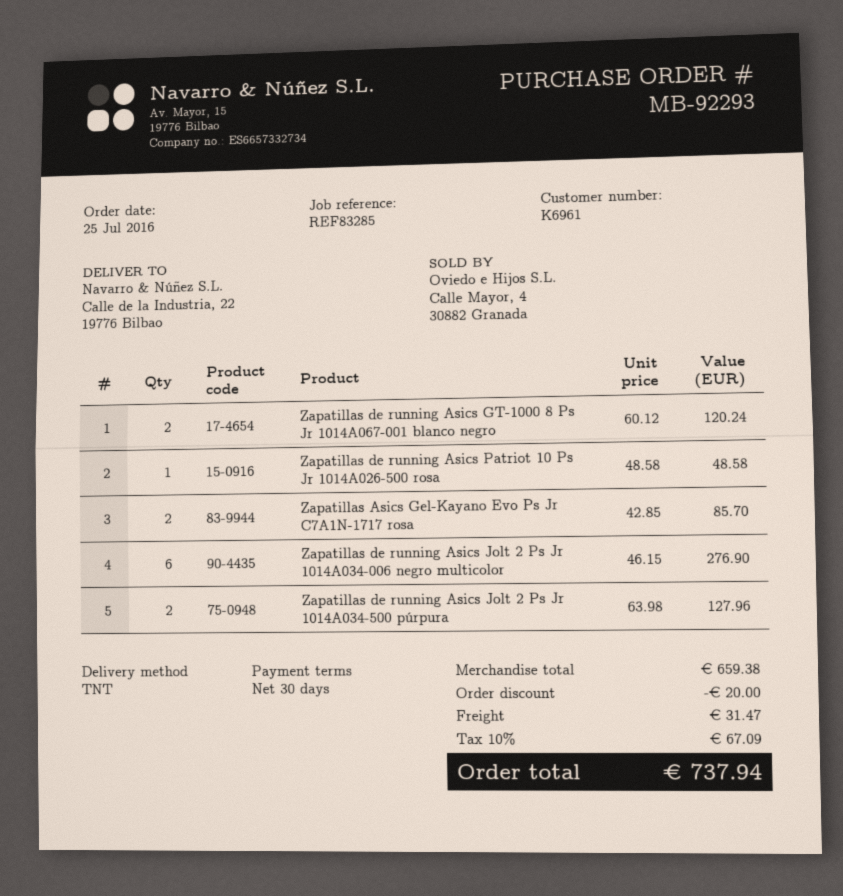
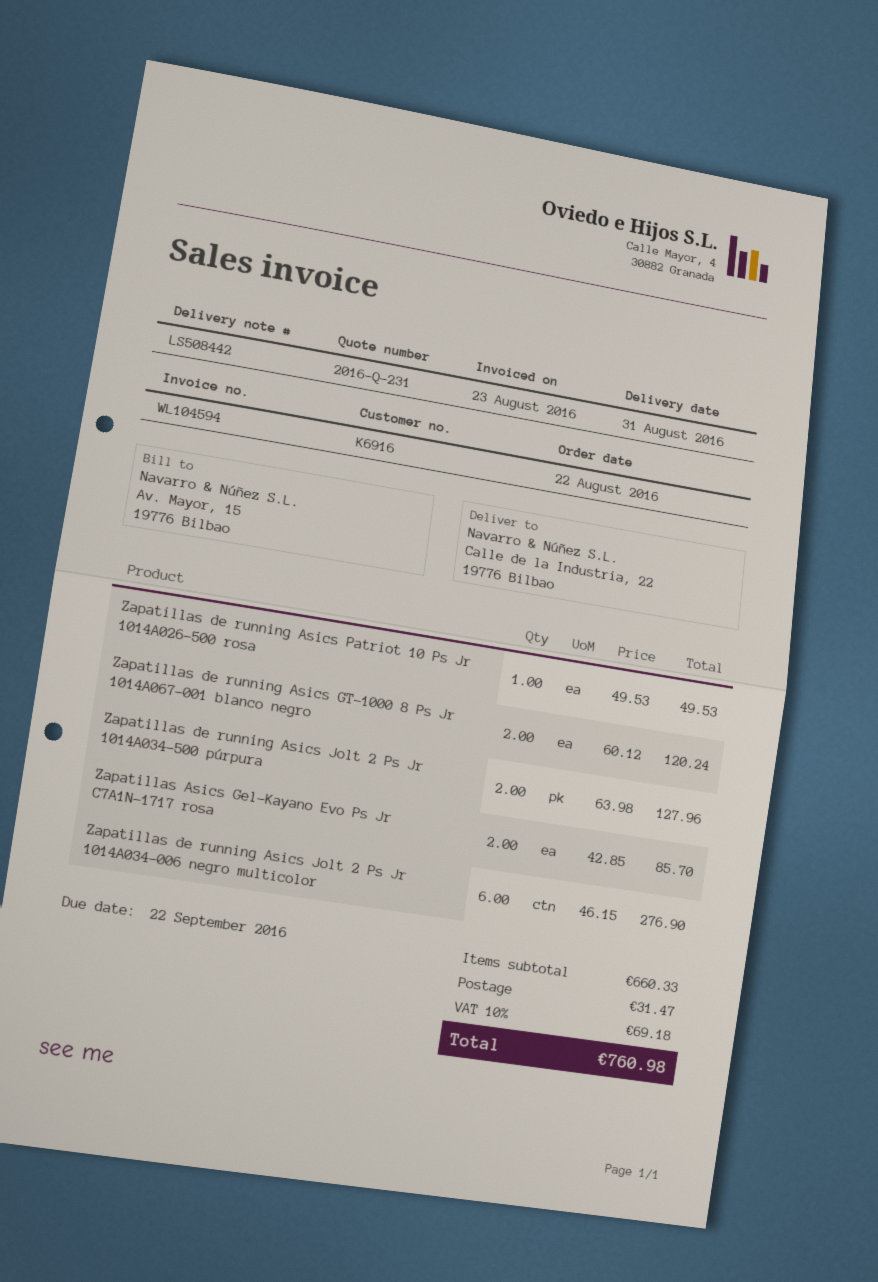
order date: 2016-07-25 -> 2016-08-22
customer number: K6961 -> K6916
Zapatillas de running Asics Patriot 10 Ps Jr 1014A026-500 rosa: 1 x 48.58 = 48.58 -> 1 x 49.53 = 49.53
subtotal: 659.38 -> 660.33
discount: 20.00 -> none
tax: 10% = 67.09 -> 10% = 69.18
total: 737.94 -> 760.98

